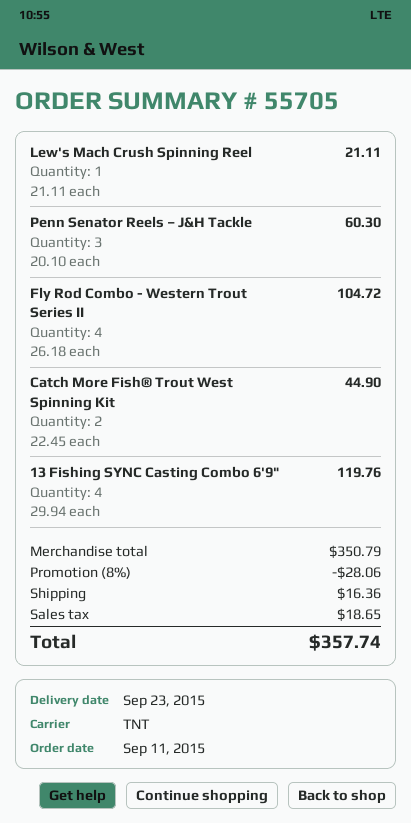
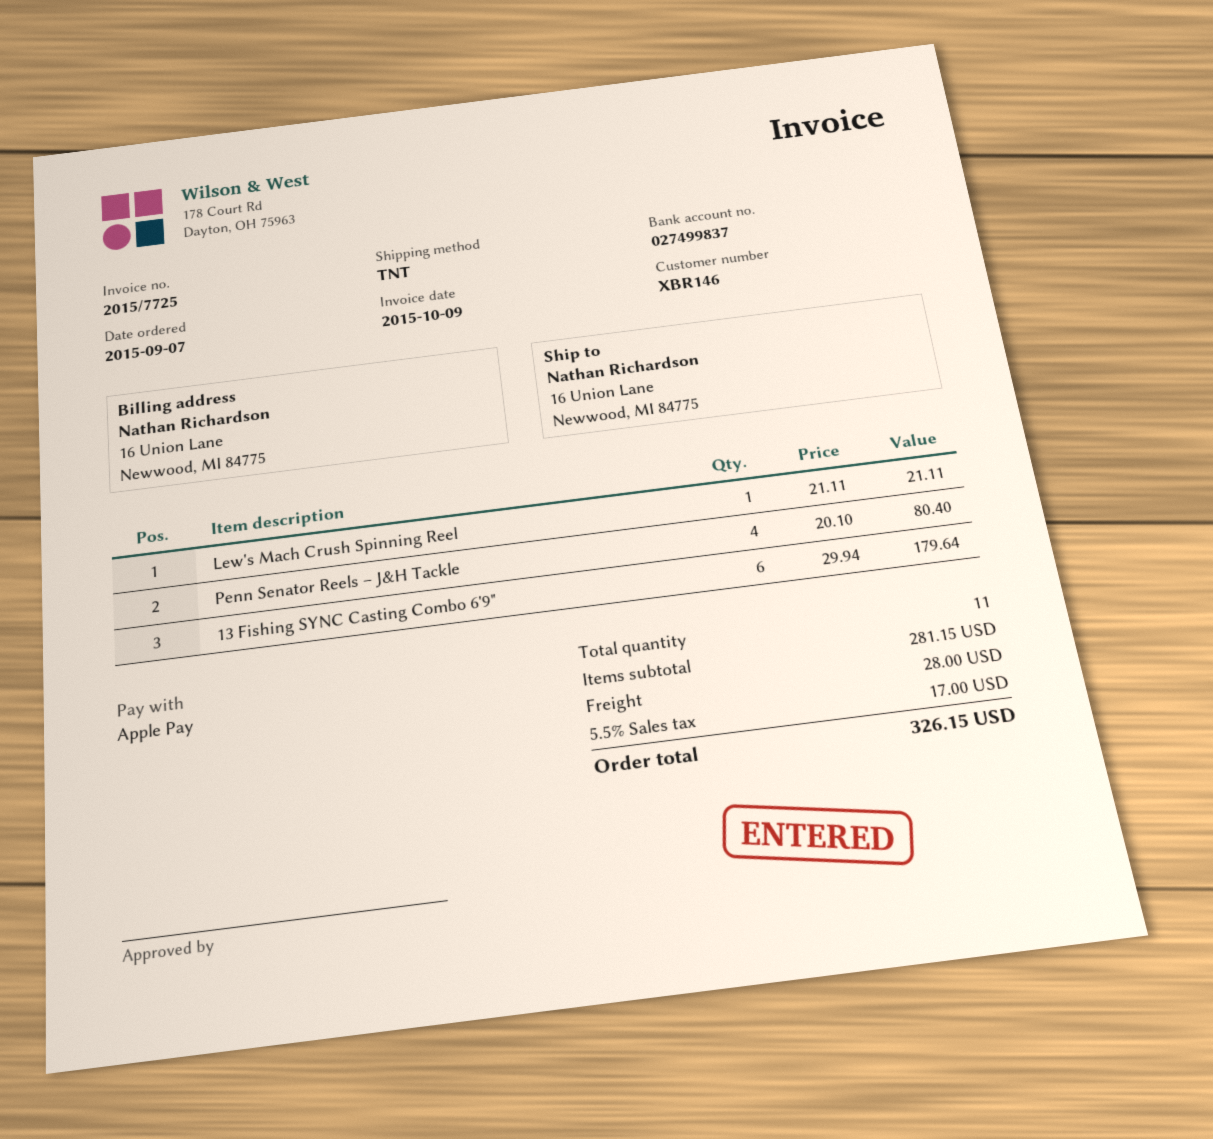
order date: 2015-09-11 -> 2015-09-07
Penn Senator Reels – J&H Tackle: 3 x 20.10 = 60.30 -> 4 x 20.10 = 80.40
Fly Rod Combo - Western Trout Series II: 4 x 26.18 = 104.72 -> none
Catch More Fish® Trout West Spinning Kit: 2 x 22.45 = 44.90 -> none
13 Fishing SYNC Casting Combo 6'9": 4 x 29.94 = 119.76 -> 6 x 29.94 = 179.64
subtotal: 350.79 -> 281.15
discount: 8% = 28.06 -> none
shipping: 16.36 -> 28.00
tax: 18.65 -> 17.00
total: 357.74 -> 326.15

